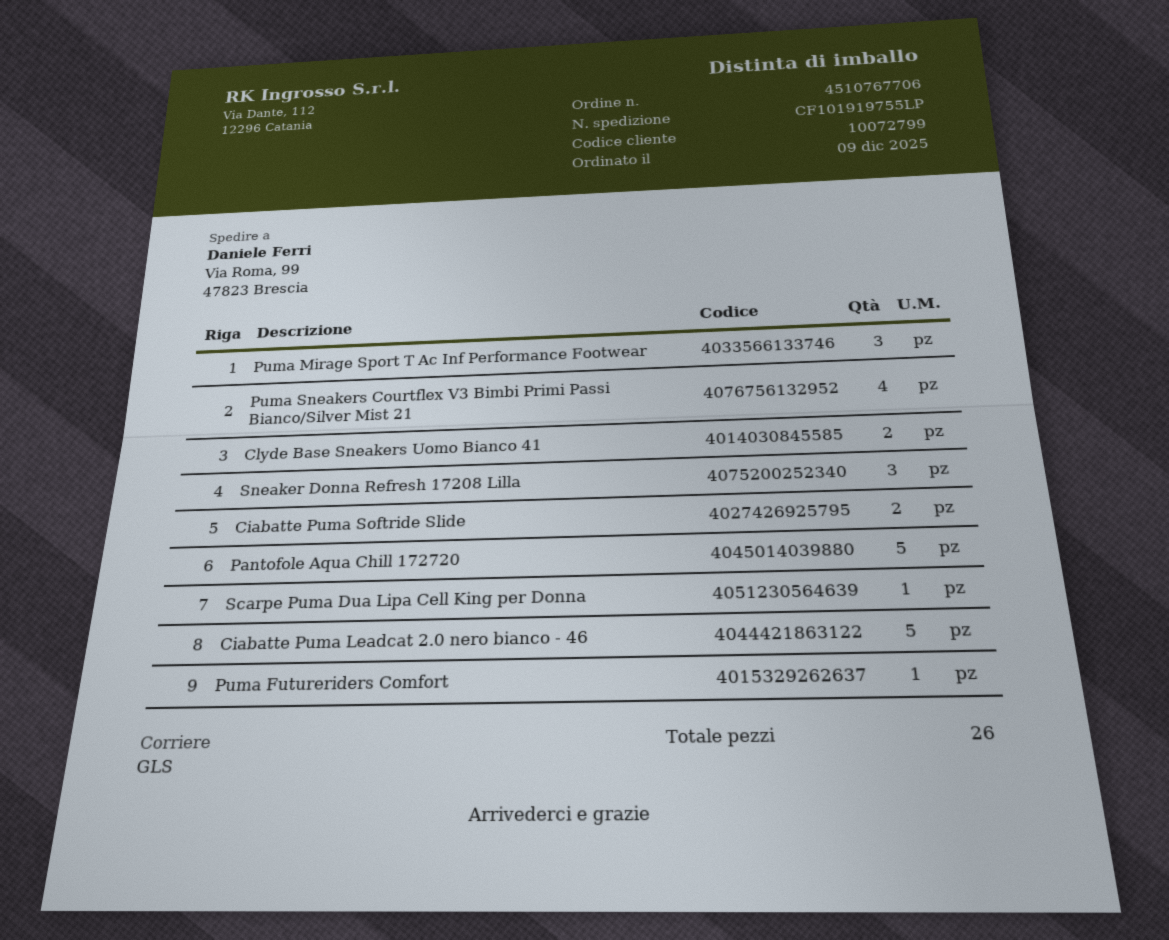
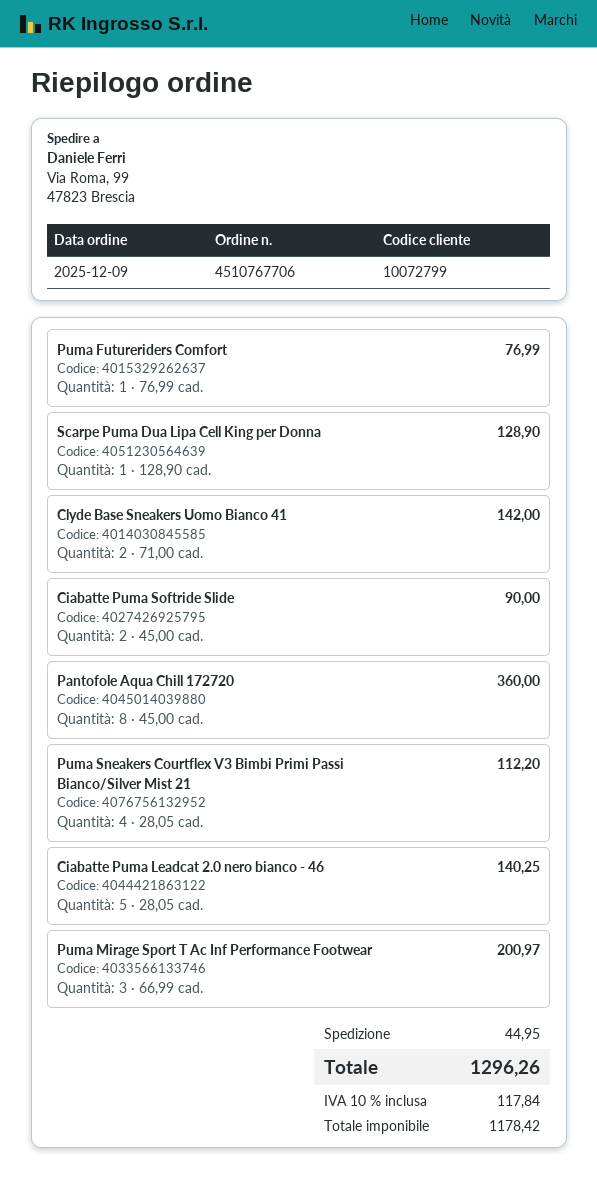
Sneaker Donna Refresh 17208 Lilla: 3 -> none
Pantofole Aqua Chill 172720: 5 -> 8

